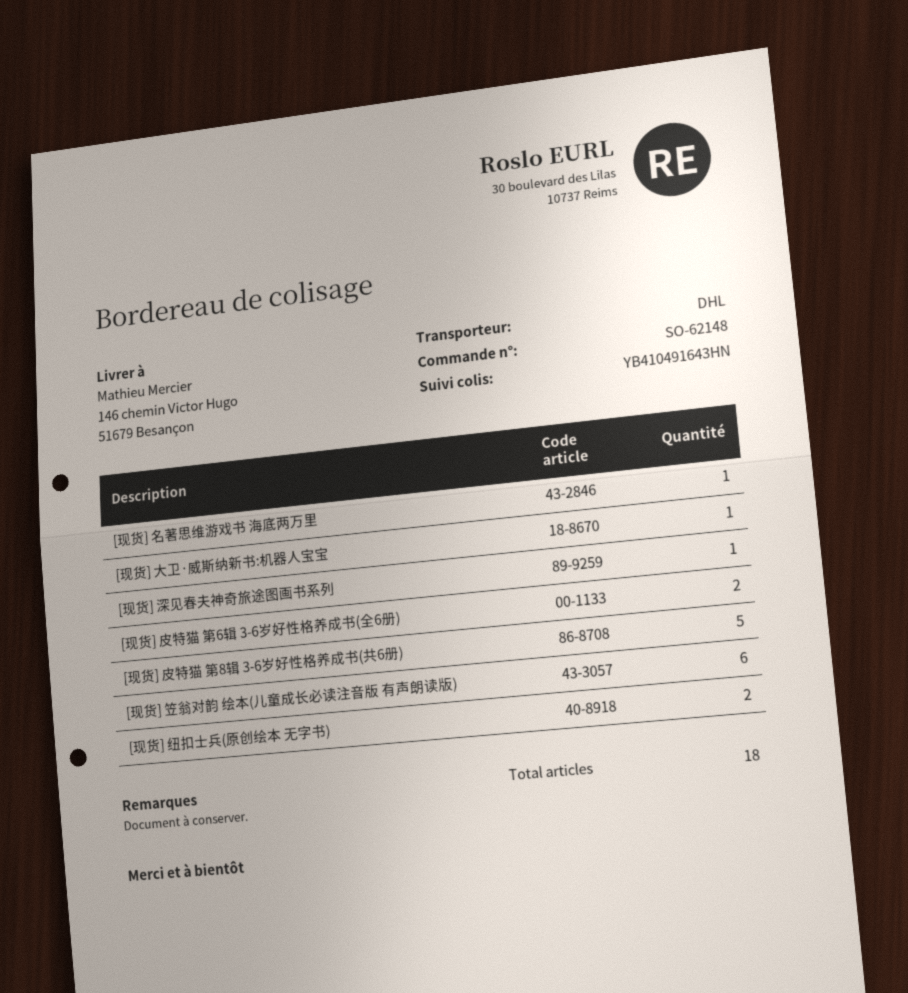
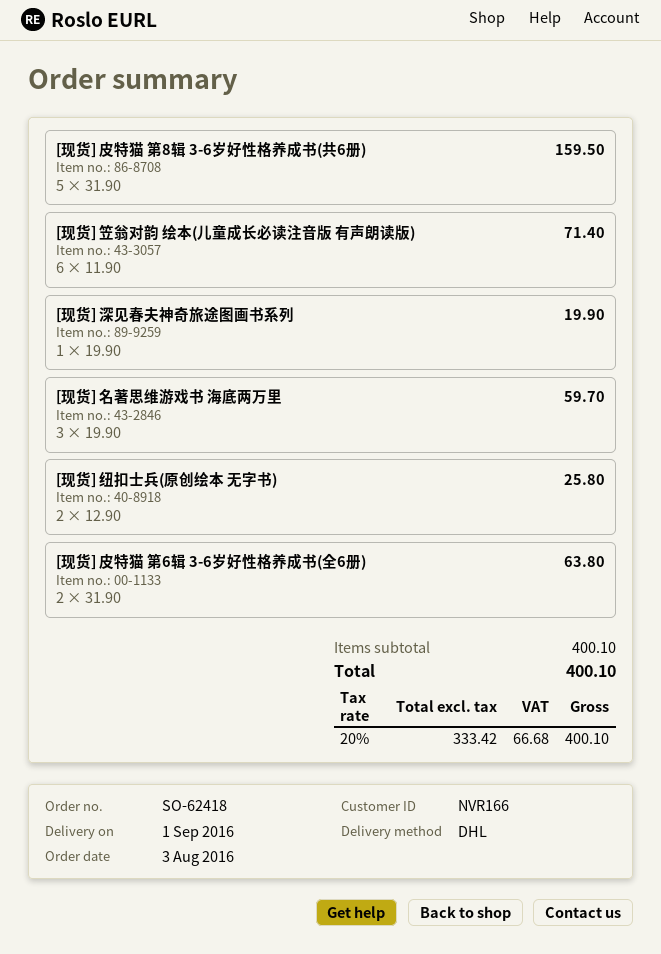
order number: SO-62148 -> SO-62418
[现货] 名著思维游戏书 海底两万里: 1 -> 3
[现货] 大卫·威斯纳新书:机器人宝宝: 1 -> none

